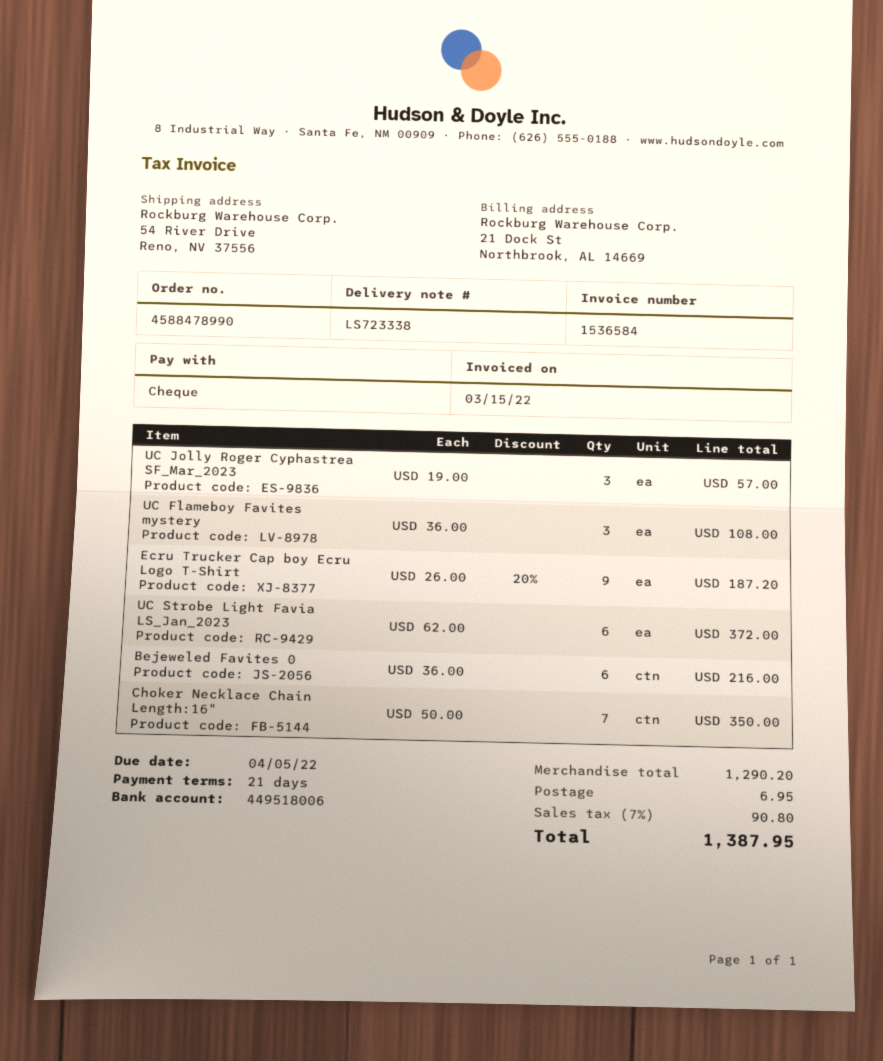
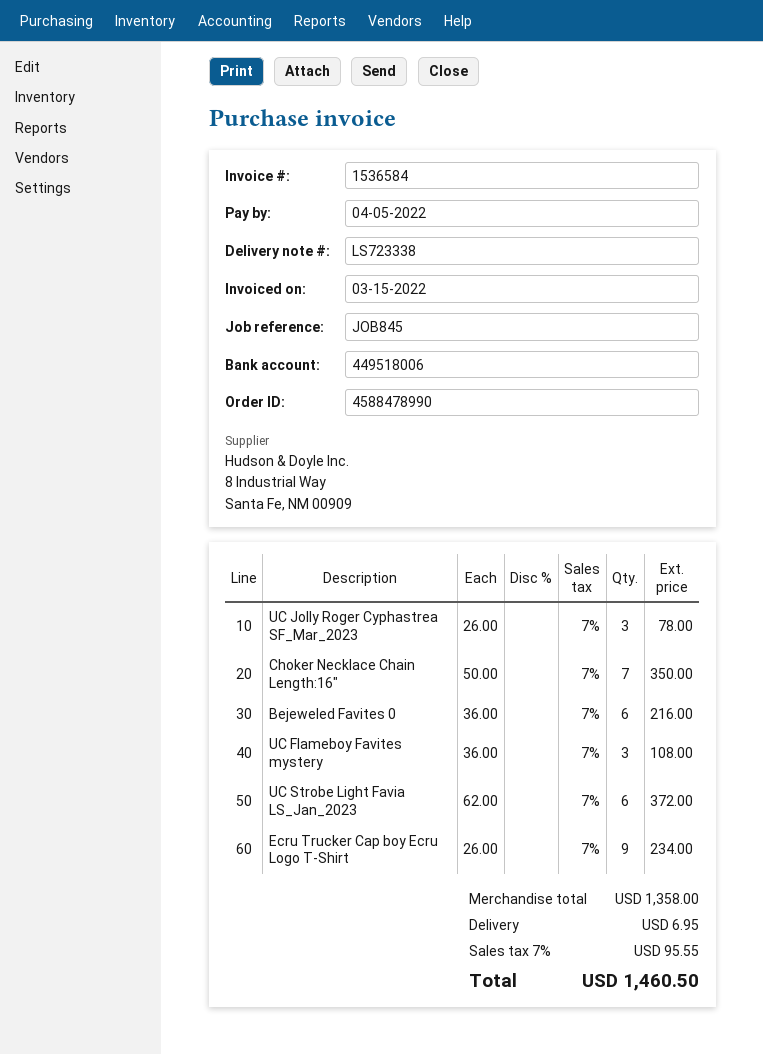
UC Jolly Roger Cyphastrea SF_Mar_2023: 3 x 19.00 = 57.00 -> 3 x 26.00 = 78.00
Ecru Trucker Cap boy Ecru Logo T-Shirt: 9 x 26.00 - 20% = 187.20 -> 9 x 26.00 = 234.00
subtotal: 1290.20 -> 1358.00
tax: 7% = 90.80 -> 7% = 95.55
total: 1387.95 -> 1460.50

